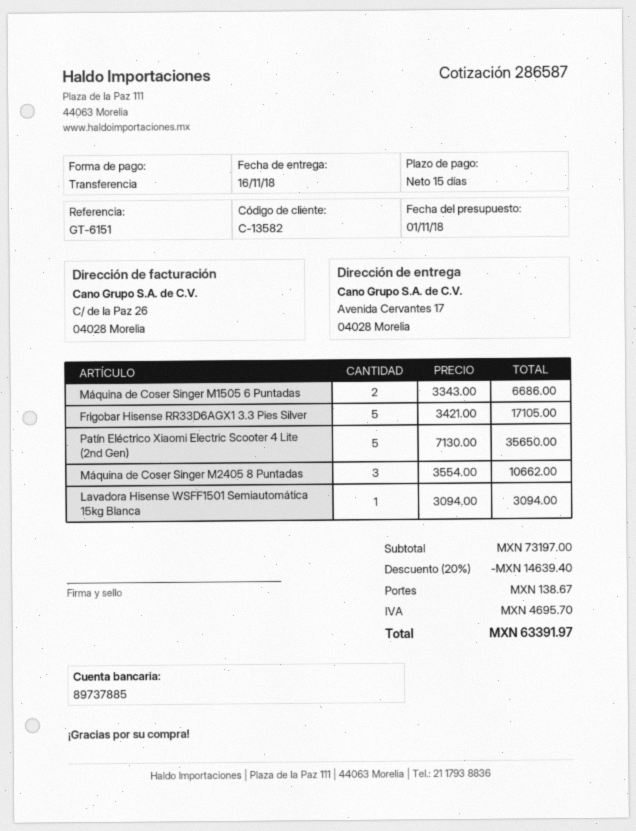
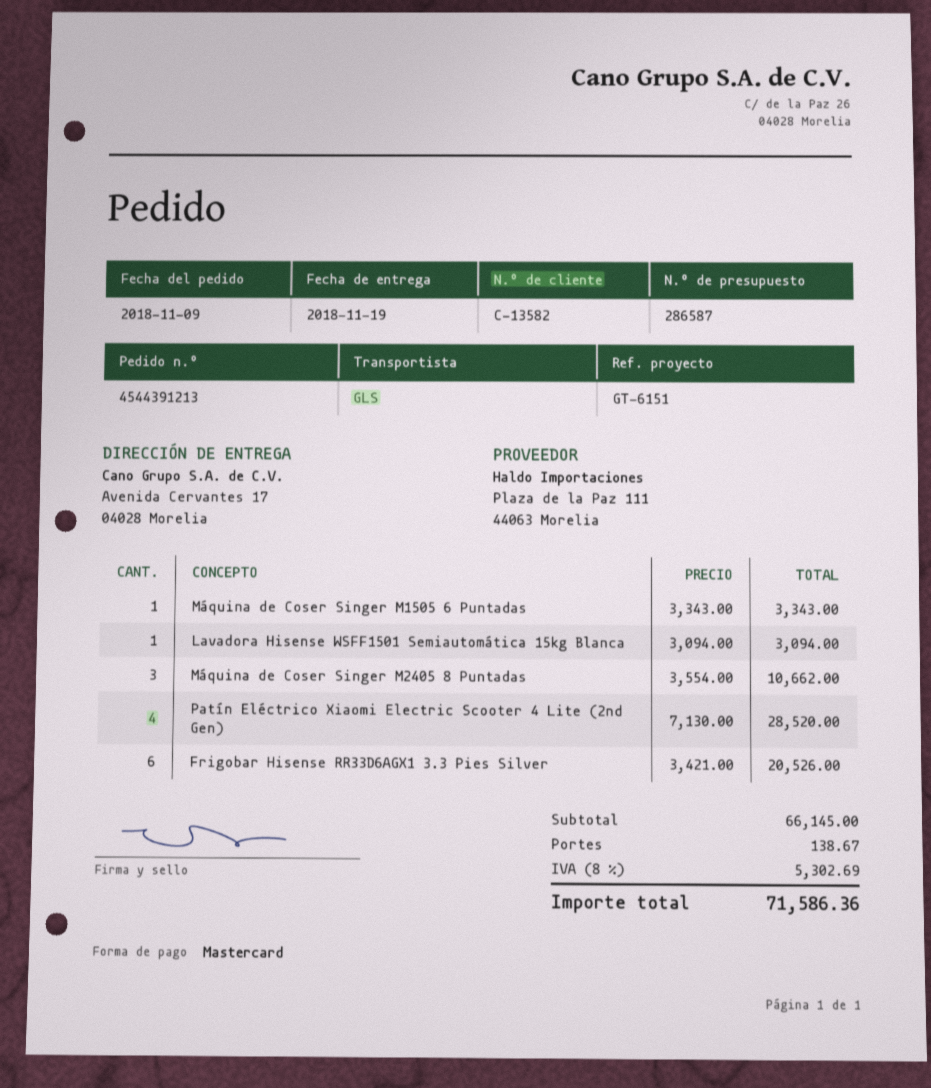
delivery date: 2018-11-16 -> 2018-11-19
payment method: bank transfer -> Mastercard
Máquina de Coser Singer M1505 6 Puntadas: 2 x 3343.00 = 6686.00 -> 1 x 3343.00 = 3343.00
Frigobar Hisense RR33D6AGX1 3.3 Pies Silver: 5 x 3421.00 = 17105.00 -> 6 x 3421.00 = 20526.00
Patín Eléctrico Xiaomi Electric Scooter 4 Lite (2nd Gen): 5 x 7130.00 = 35650.00 -> 4 x 7130.00 = 28520.00
subtotal: 73197.00 -> 66145.00
discount: 20% = 14639.40 -> none
tax: 4695.70 -> 5302.69
total: 63391.97 -> 71586.36

